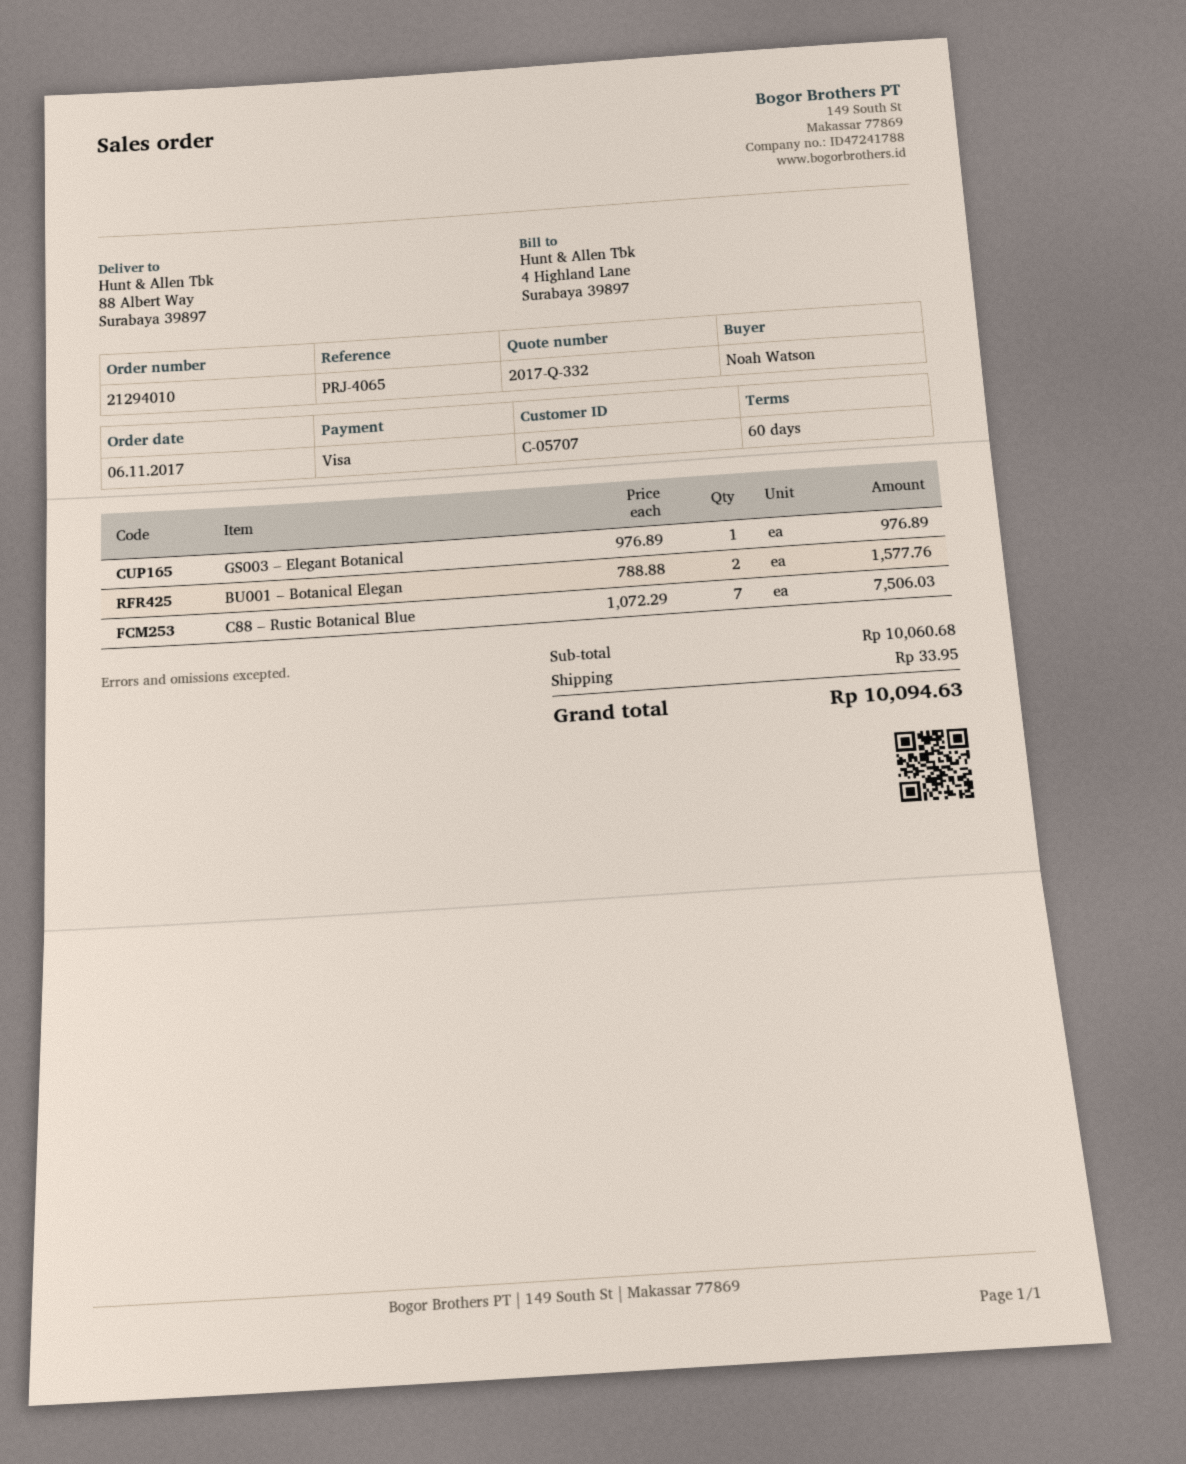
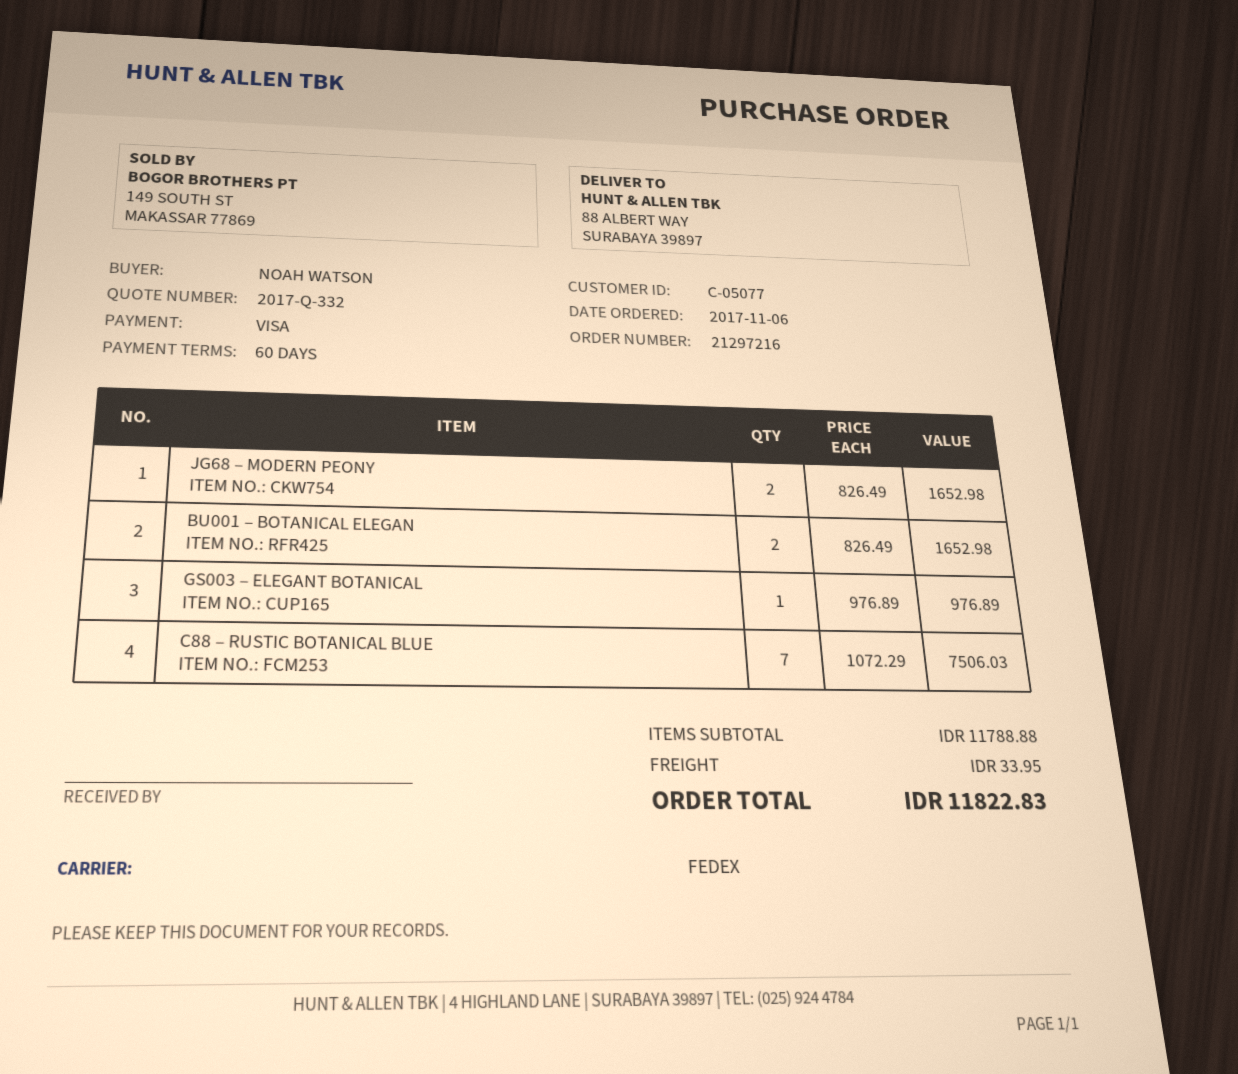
order number: 21294010 -> 21297216
customer number: C-05707 -> C-05077
BU001 – Botanical Elegan: 2 x 788.88 = 1577.76 -> 2 x 826.49 = 1652.98
JG68 – MODERN PEONY: none -> 2 x 826.49 = 1652.98
subtotal: 10060.68 -> 11788.88
total: 10094.63 -> 11822.83

